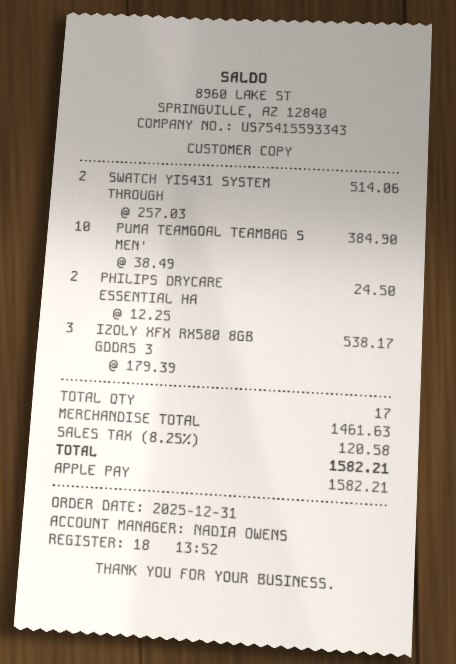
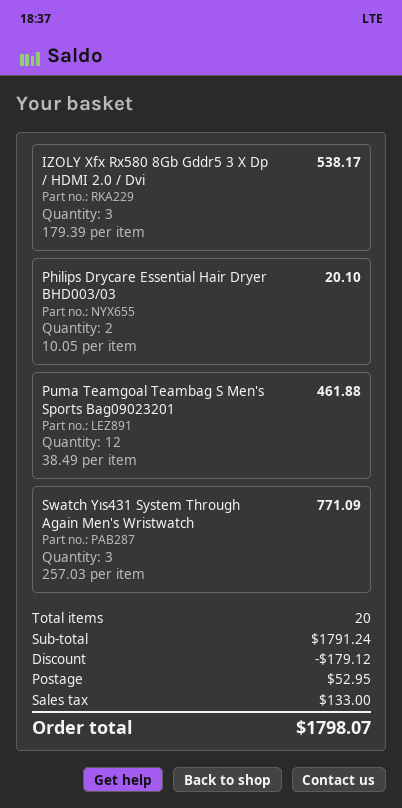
SWATCH YIS431 SYSTEM THROUGH: 2 x 257.03 = 514.06 -> 3 x 257.03 = 771.09
PUMA TEAMGOAL TEAMBAG S MEN': 10 x 38.49 = 384.90 -> 12 x 38.49 = 461.88
PHILIPS DRYCARE ESSENTIAL HA: 2 x 12.25 = 24.50 -> 2 x 10.05 = 20.10
total quantity: 17 -> 20
subtotal: 1461.63 -> 1791.24
discount: none -> 179.12
shipping: none -> 52.95
tax: 120.58 -> 133.00
total: 1582.21 -> 1798.07

